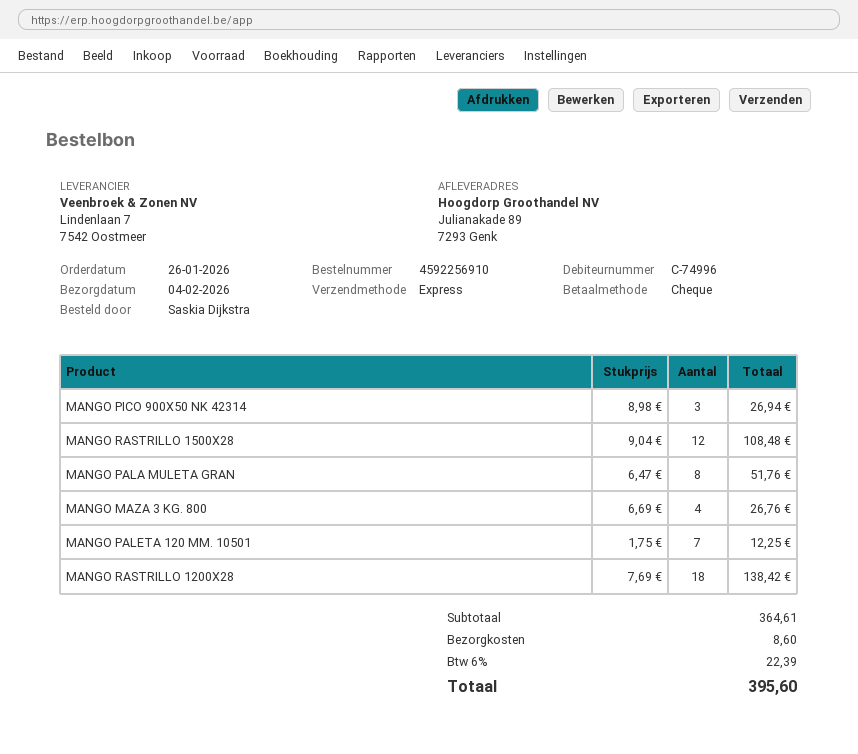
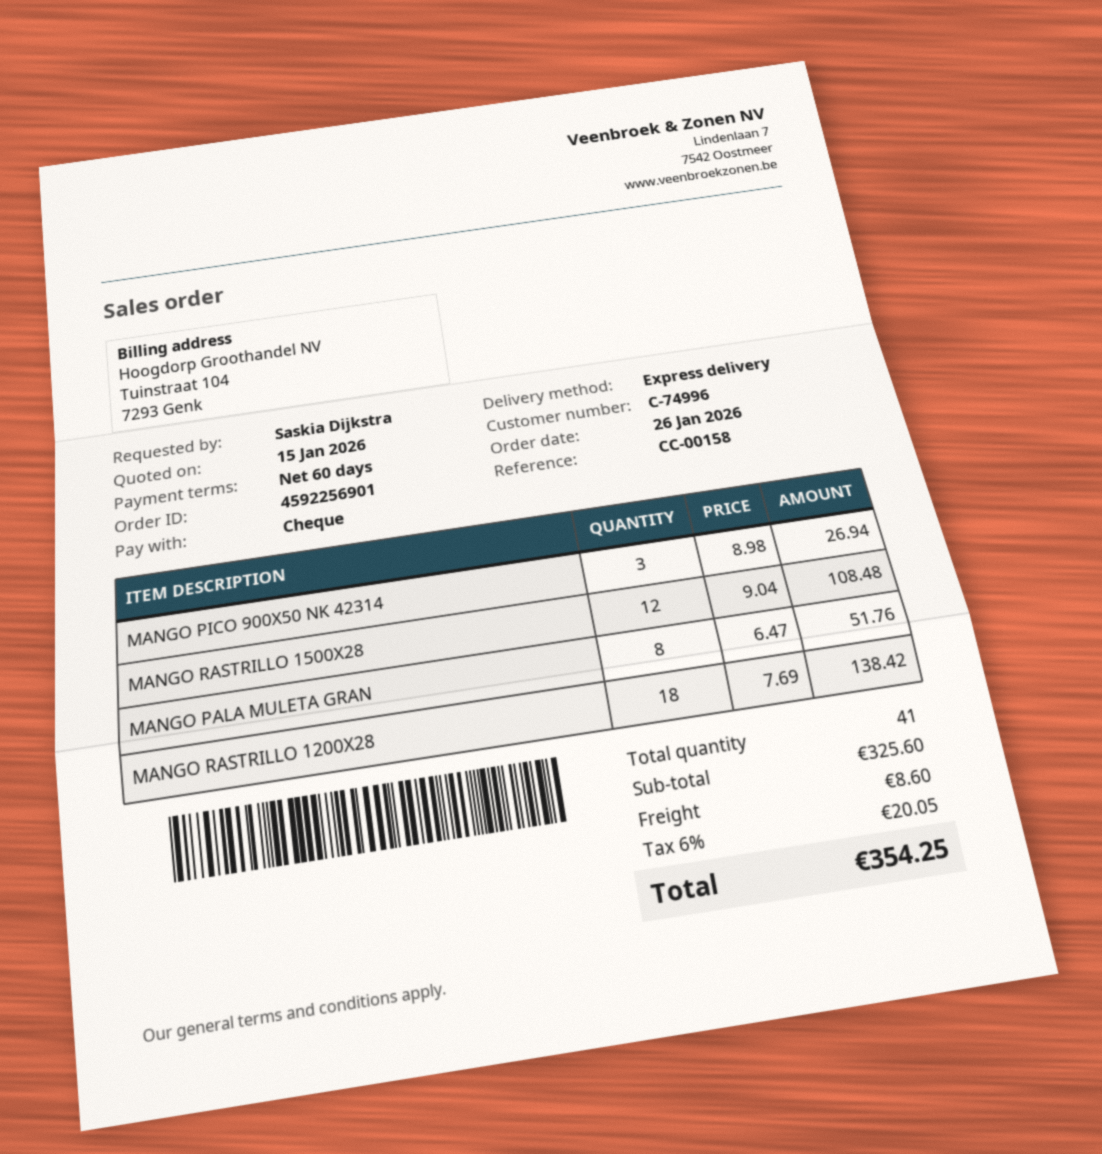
order number: 4592256910 -> 4592256901
MANGO MAZA 3 KG. 800: 4 x 6.69 = 26.76 -> none
MANGO PALETA 120 MM. 10501: 7 x 1.75 = 12.25 -> none
subtotal: 364.61 -> 325.60
tax: 6% = 22.39 -> 6% = 20.05
total: 395.60 -> 354.25

